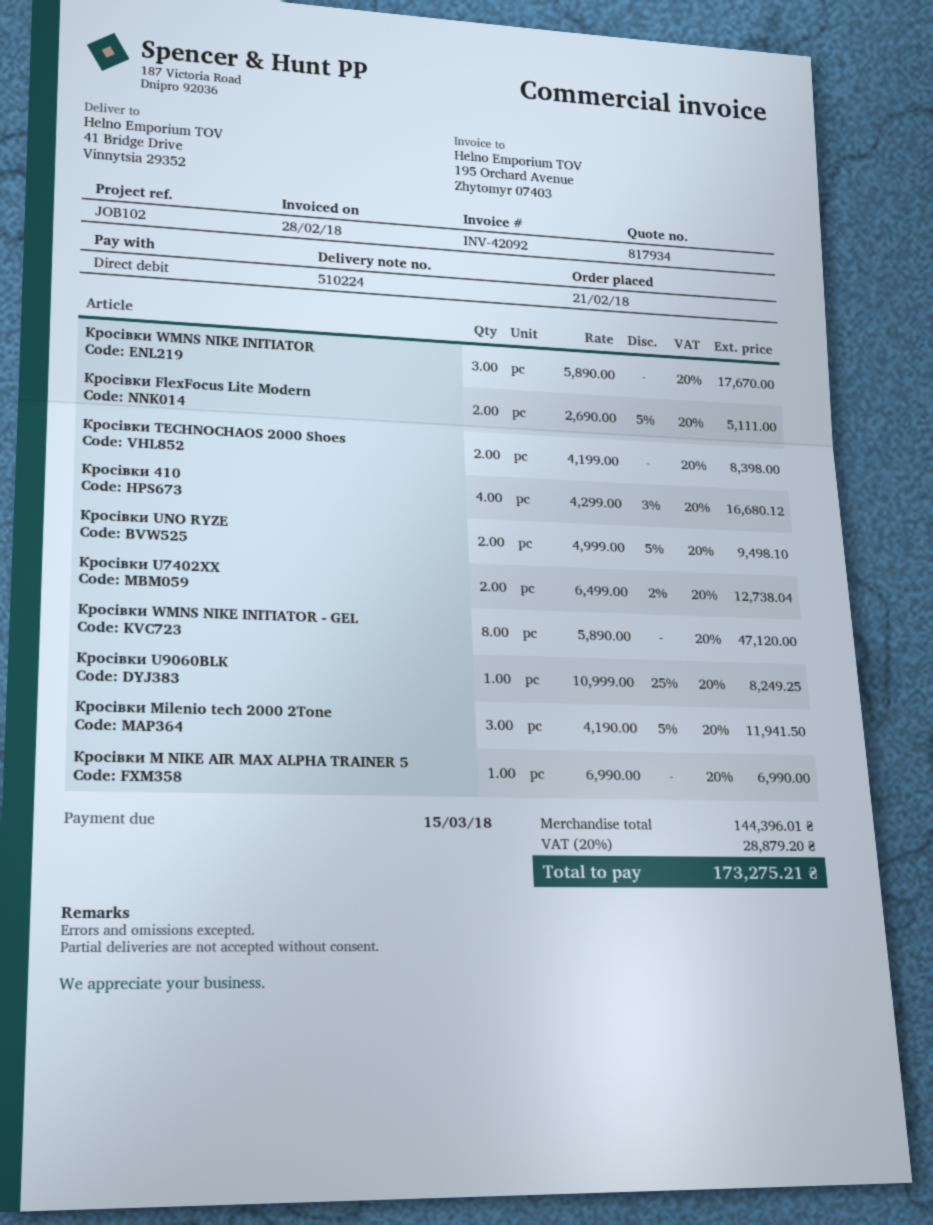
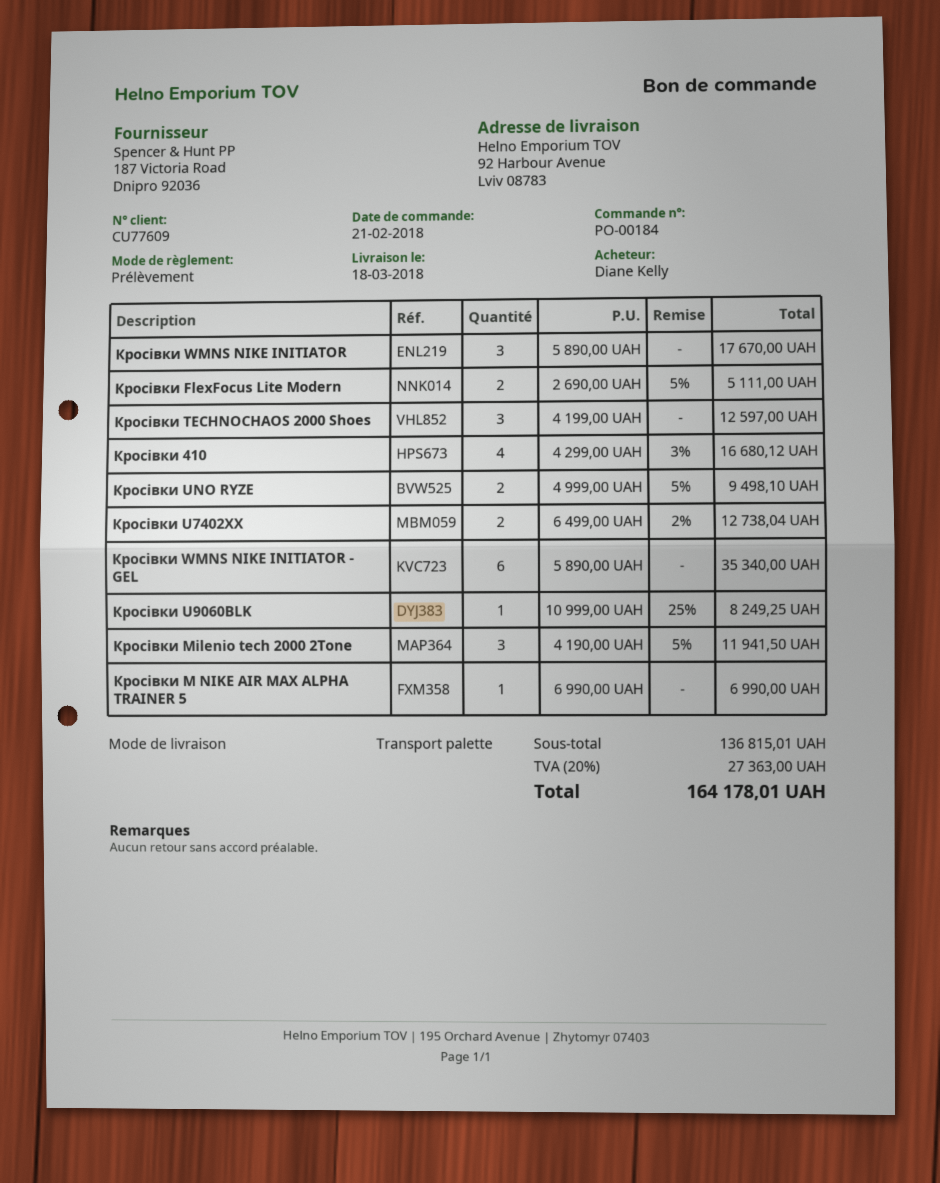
ship to: 41 Bridge Drive, Vinnytsia 29352 -> 92 Harbour Avenue, Lviv 08783
Кросівки TECHNOCHAOS 2000 Shoes: 2 x 4199.00 = 8398.00 -> 3 x 4199.00 = 12597.00
Кросівки WMNS NIKE INITIATOR - GEL: 8 x 5890.00 = 47120.00 -> 6 x 5890.00 = 35340.00
subtotal: 144396.01 -> 136815.01
tax: 20% = 28879.20 -> 20% = 27363.00
total: 173275.21 -> 164178.01

